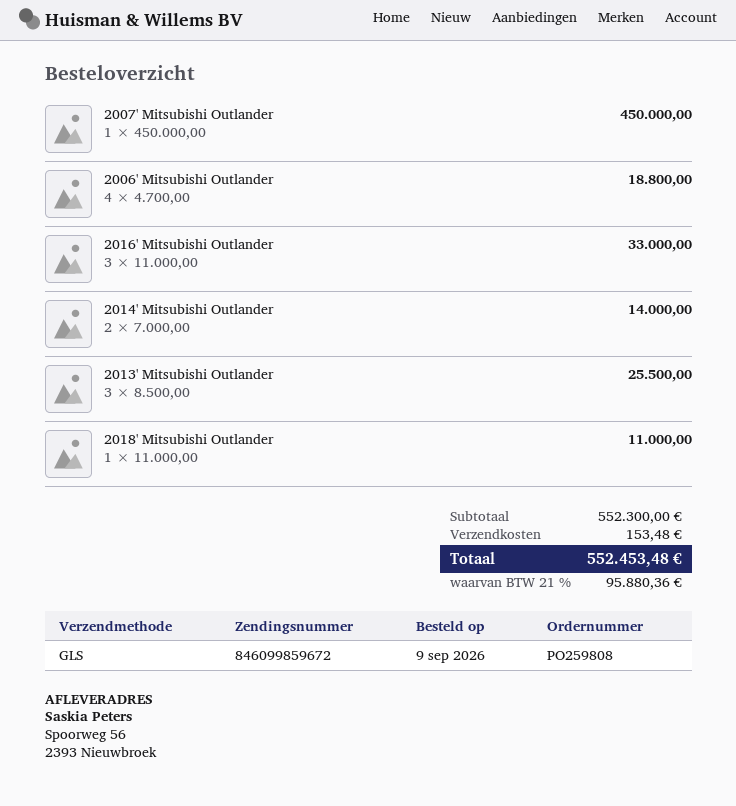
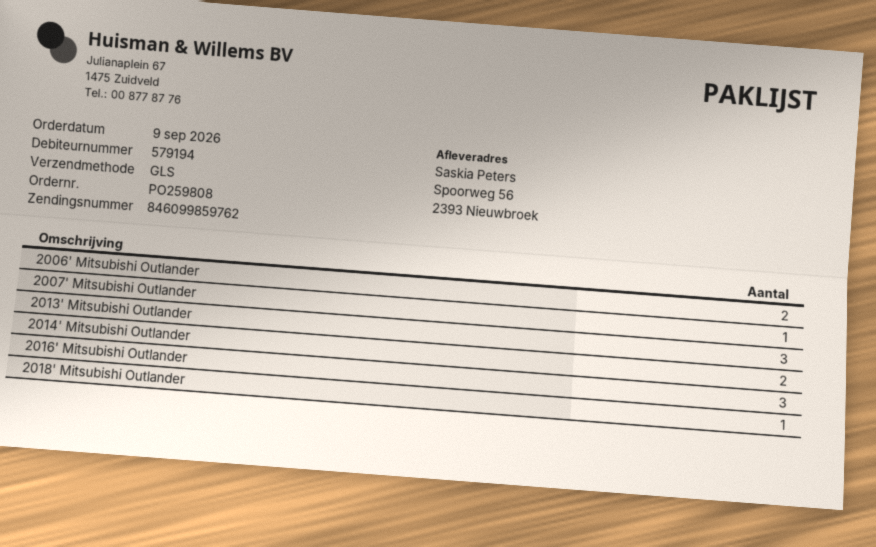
tracking number: 846099859672 -> 846099859762
2006' Mitsubishi Outlander: 4 -> 2

